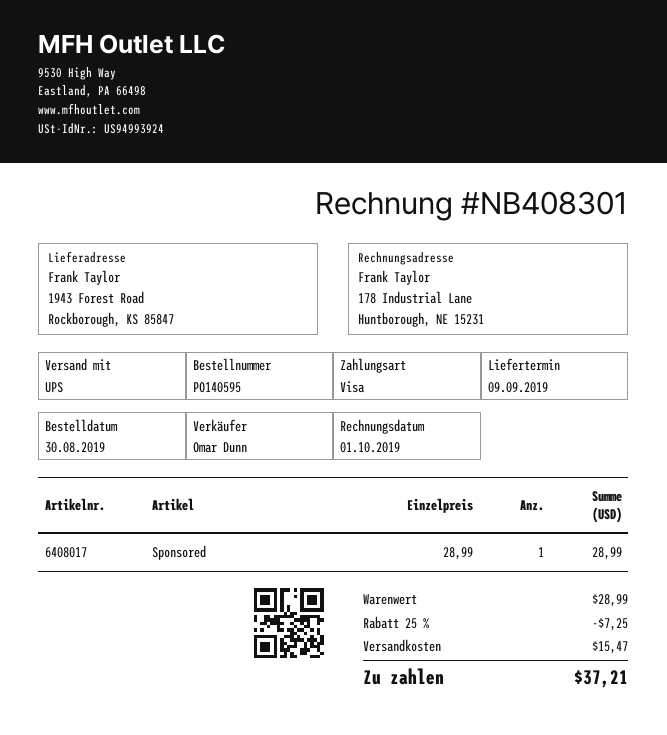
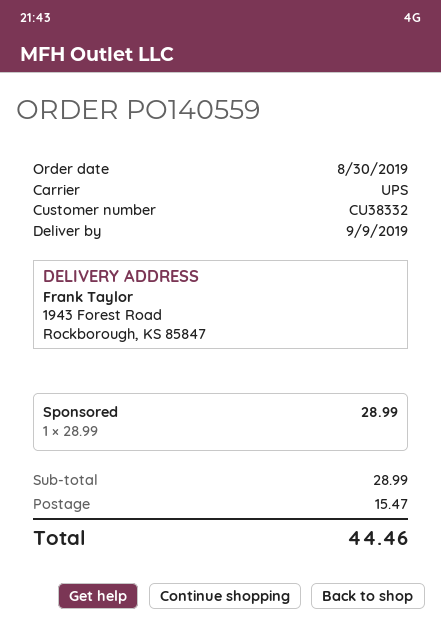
order number: PO140595 -> PO140559
discount: 25% = 7.25 -> none
total: 37.21 -> 44.46

